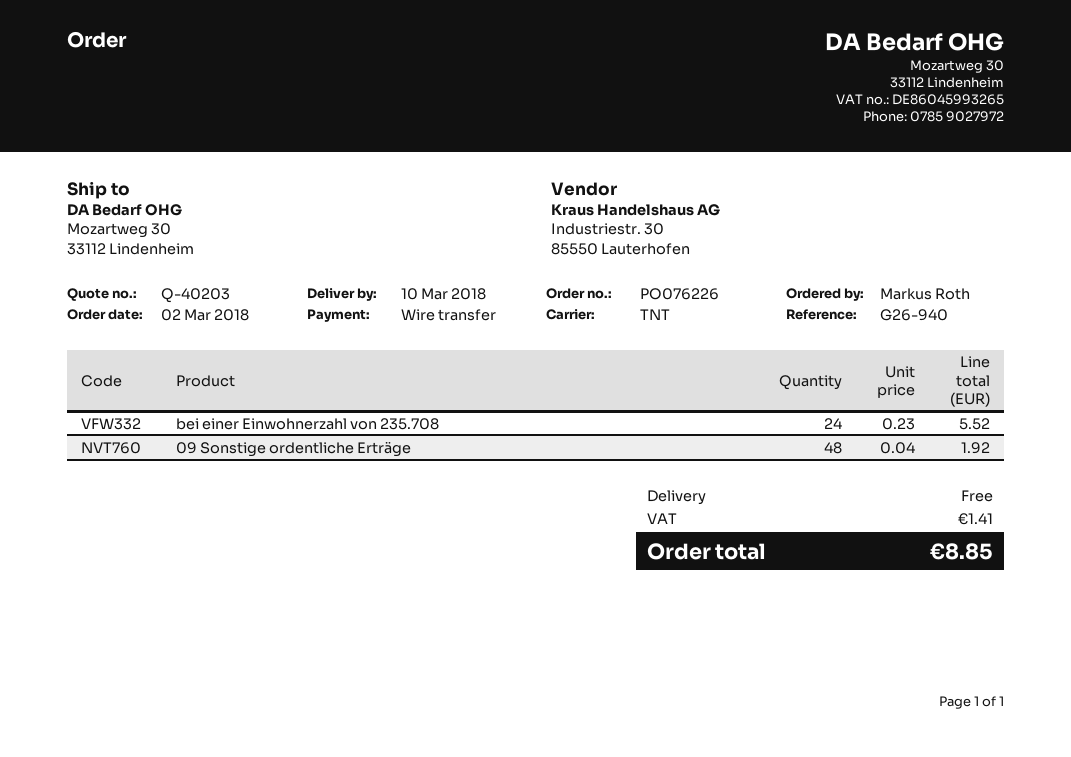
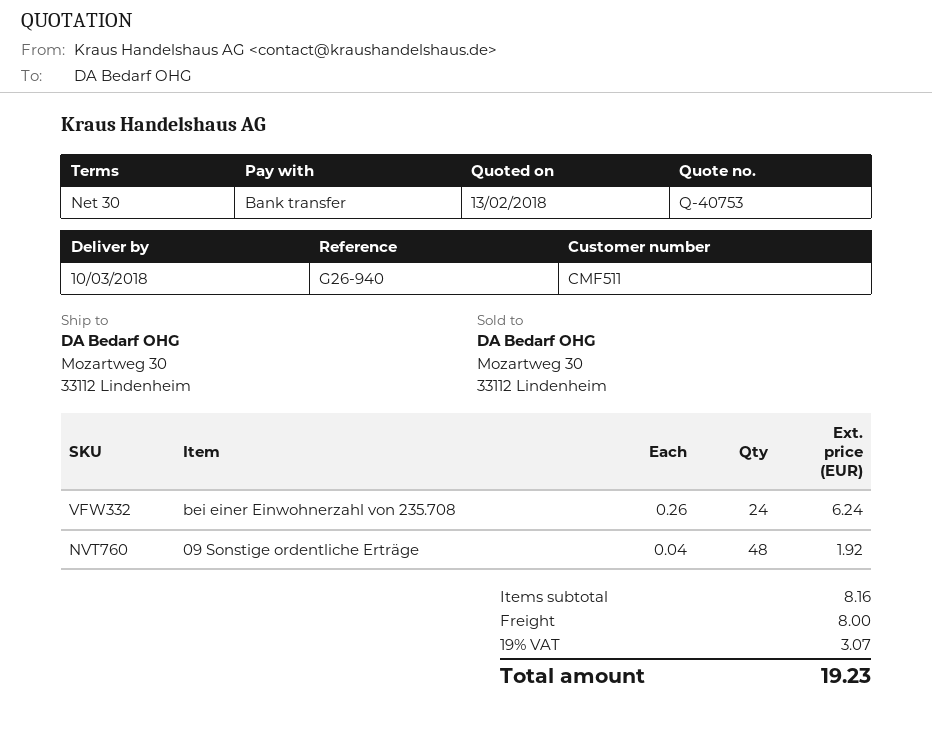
quote number: Q-40203 -> Q-40753
bei einer Einwohnerzahl von 235.708: 24 x 0.23 = 5.52 -> 24 x 0.26 = 6.24
shipping: 0.00 -> 8.00
tax: 1.41 -> 3.07
total: 8.85 -> 19.23

